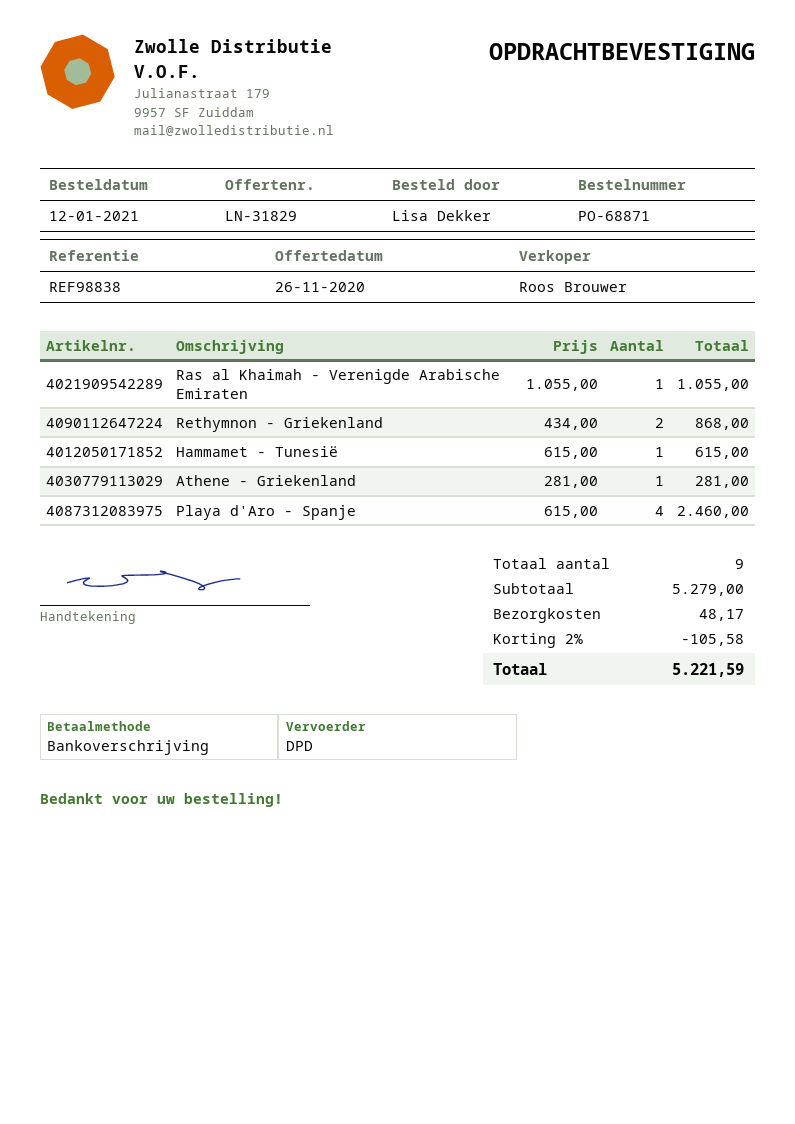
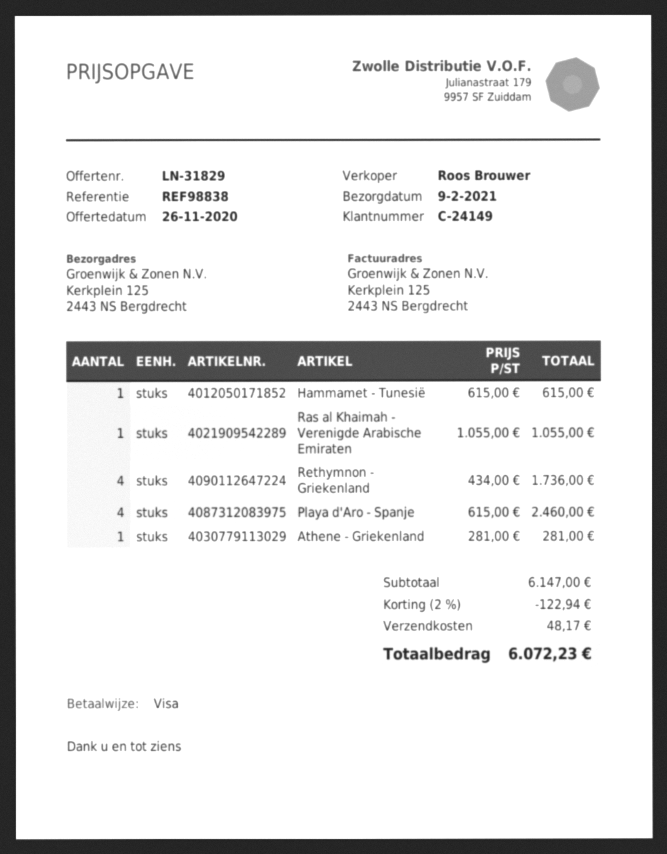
payment method: bank transfer -> Visa
Rethymnon - Griekenland: 2 x 434.00 = 868.00 -> 4 x 434.00 = 1736.00
subtotal: 5279.00 -> 6147.00
discount: 2% = 105.58 -> 2% = 122.94
total: 5221.59 -> 6072.23

